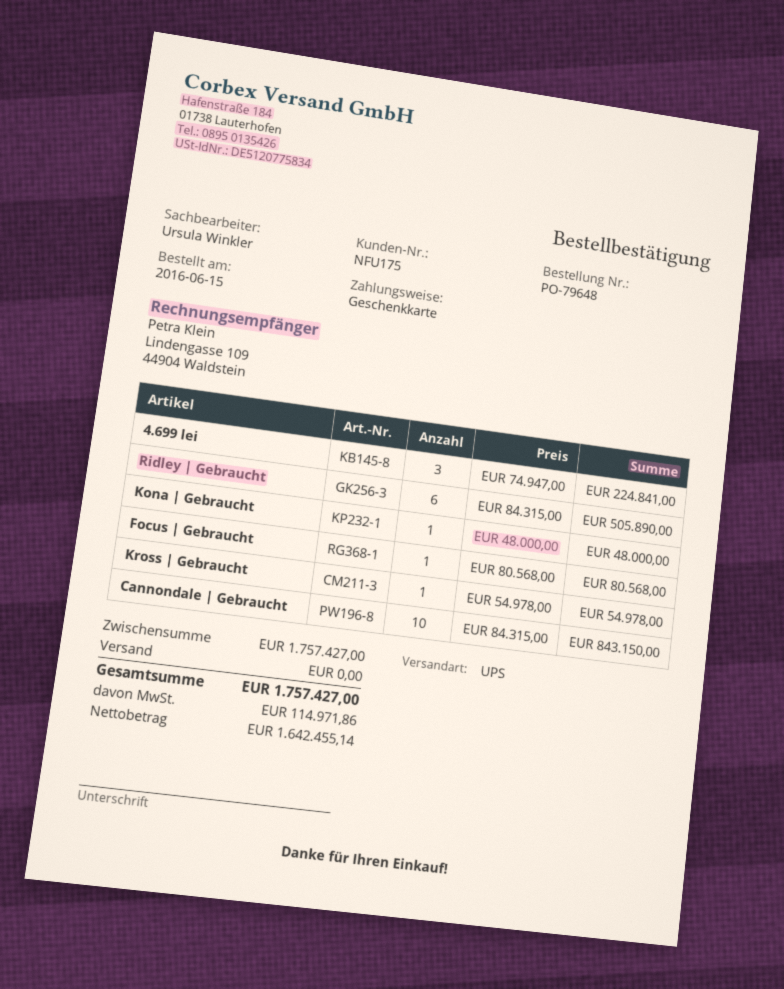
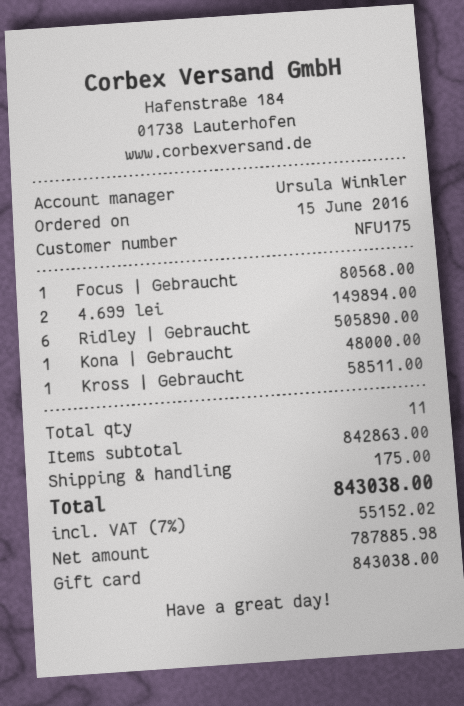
4.699 lei: 3 for 224841.00 -> 2 for 149894.00
Kross | Gebraucht: 1 for 54978.00 -> 1 for 58511.00
Cannondale | Gebraucht: 10 for 843150.00 -> none
subtotal: 1757427.00 -> 842863.00
shipping: 0.00 -> 175.00
net: 1642455.14 -> 787885.98
tax: 114971.86 -> 55152.02
total: 1757427.00 -> 843038.00

